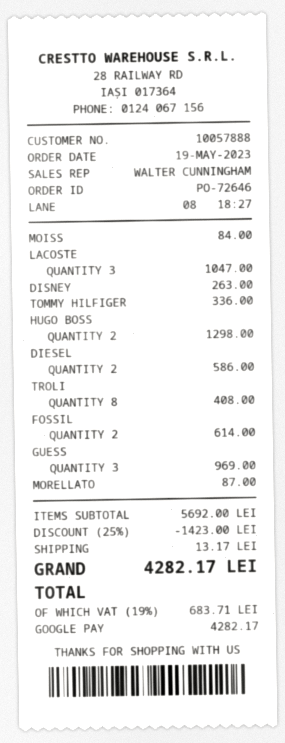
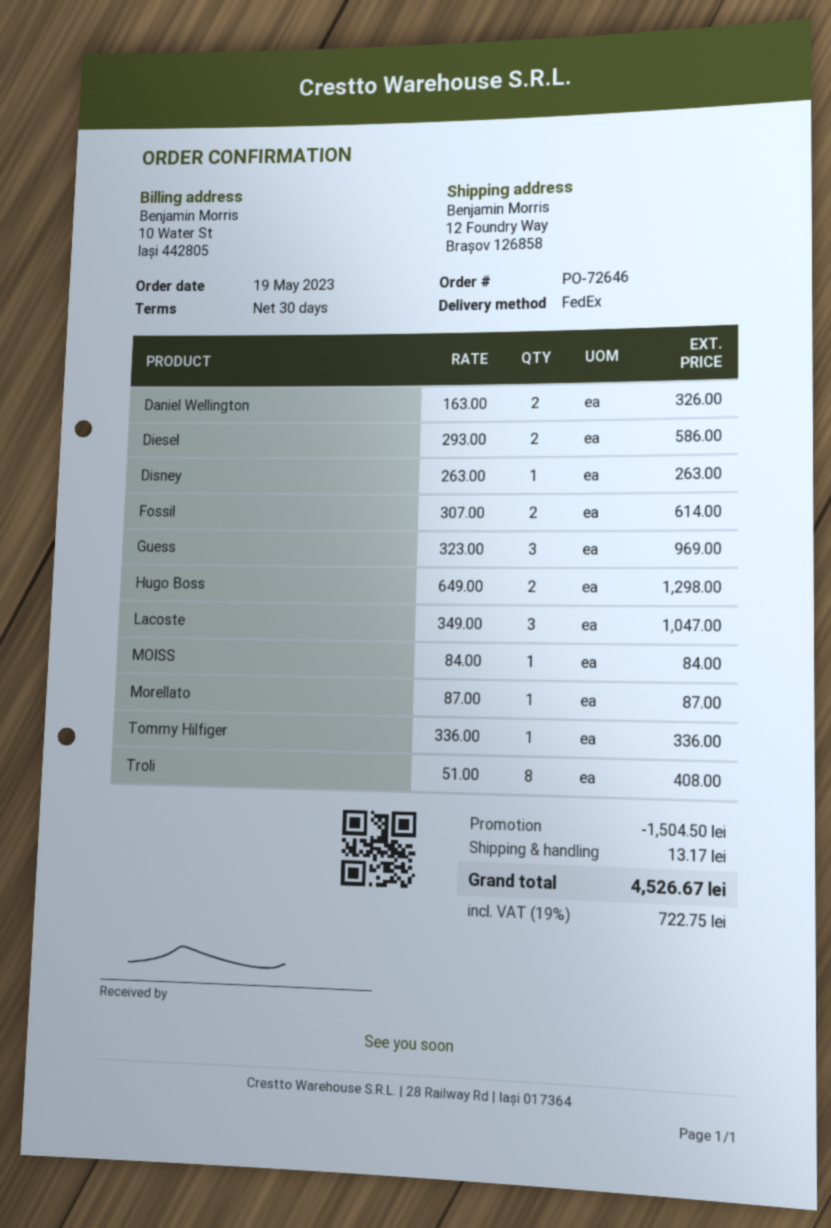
Daniel Wellington: none -> 2 for 326.00
discount: 1423.00 -> 1504.50
tax: 19% = 683.71 -> 19% = 722.75
total: 4282.17 -> 4526.67

